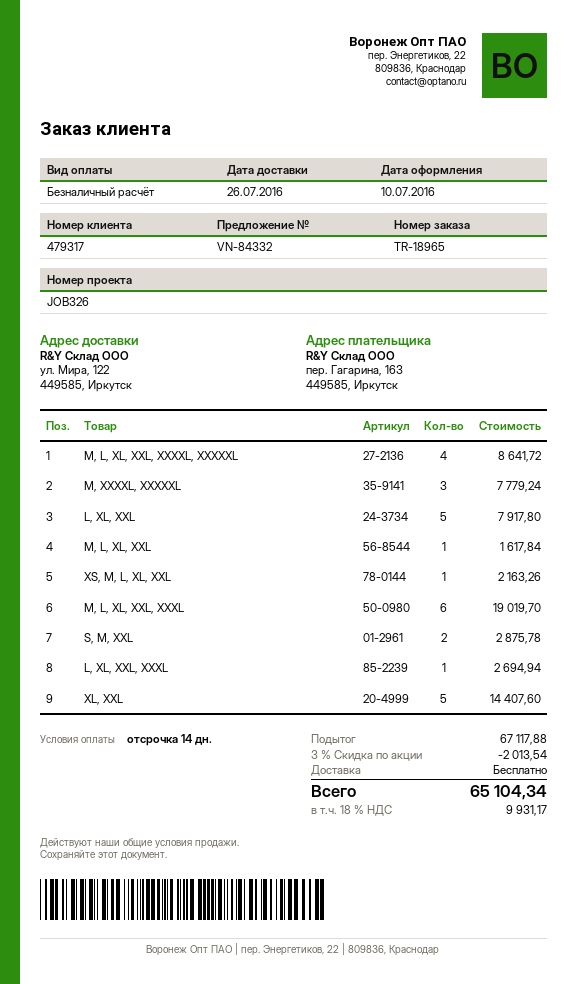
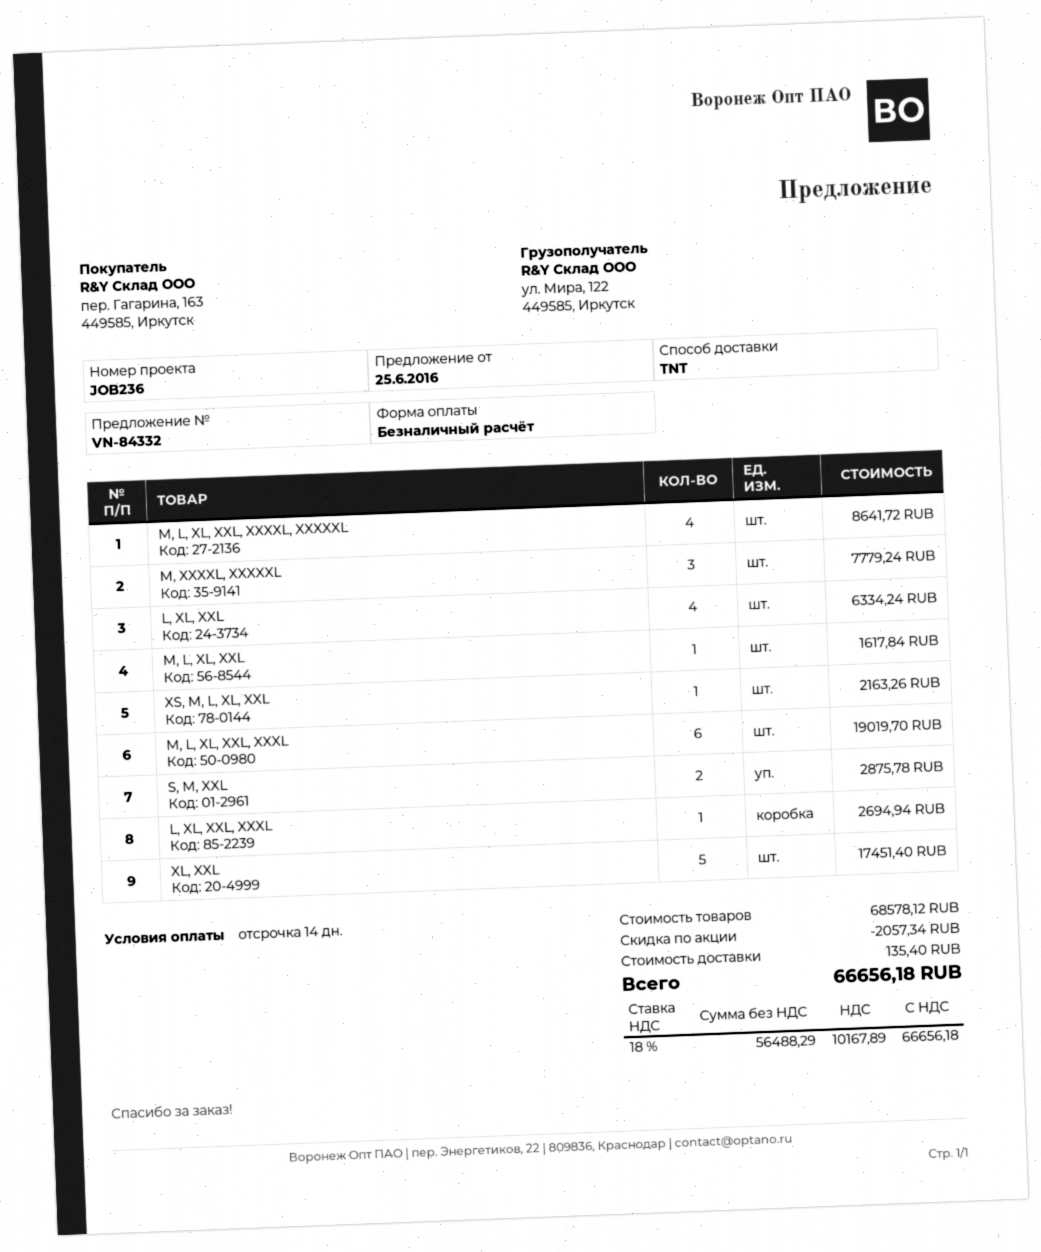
reference: JOB326 -> JOB236
L, XL, XXL: 5 for 7917.80 -> 4 for 6334.24
XL, XXL: 5 for 14407.60 -> 5 for 17451.40
subtotal: 67117.88 -> 68578.12
discount: 2013.54 -> 2057.34
shipping: 0.00 -> 135.40
tax: 18% = 9931.17 -> 18% = 10167.89
total: 65104.34 -> 66656.18

